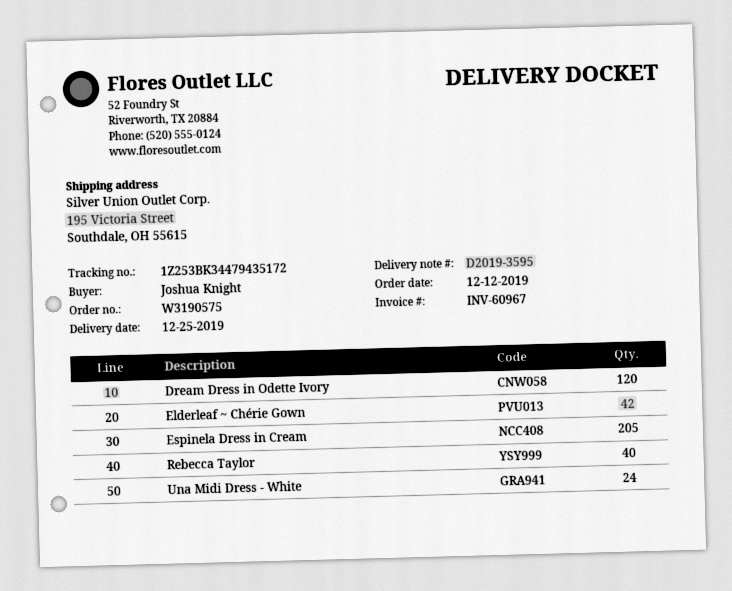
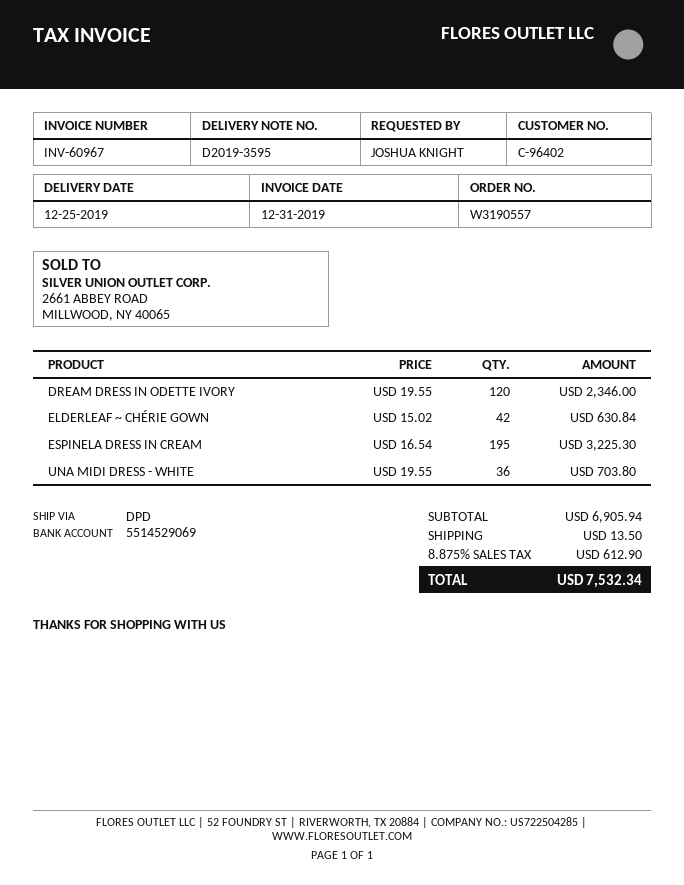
order number: W3190575 -> W3190557
Espinela Dress in Cream: 205 -> 195
Rebecca Taylor: 40 -> none
Una Midi Dress - White: 24 -> 36

